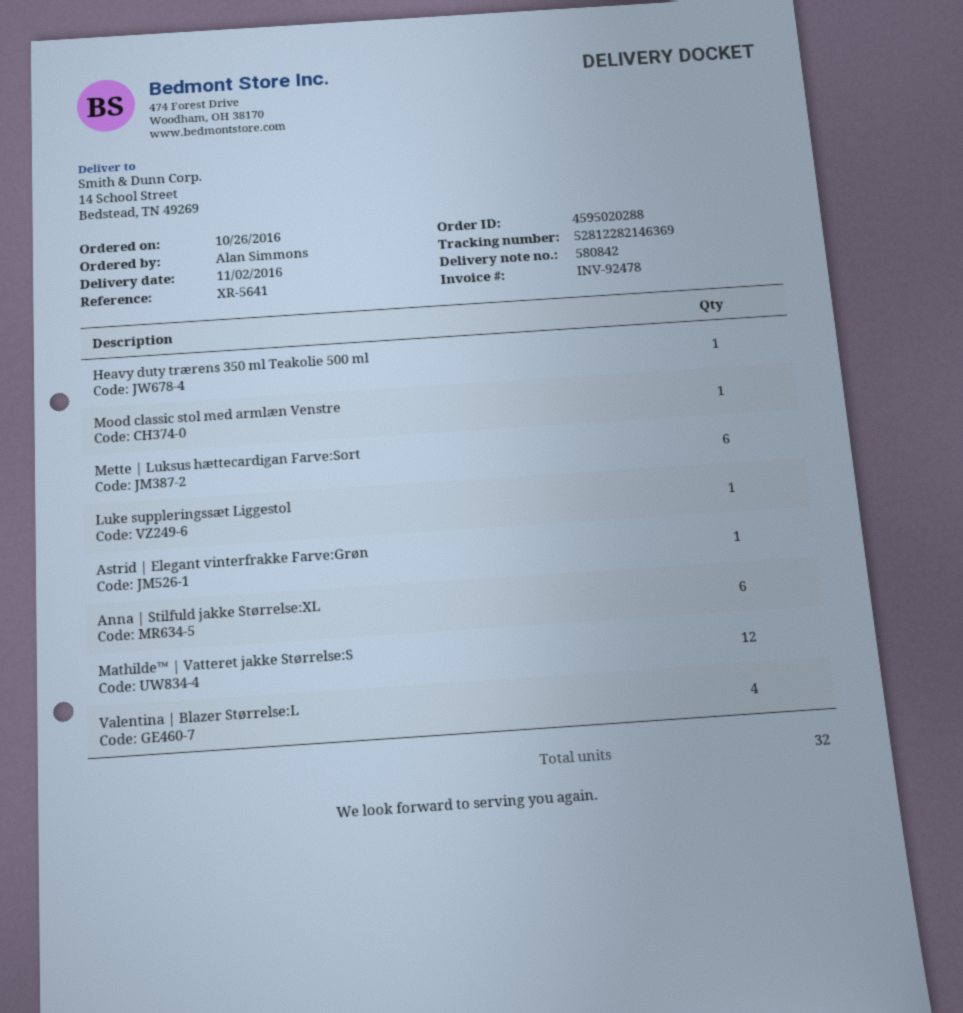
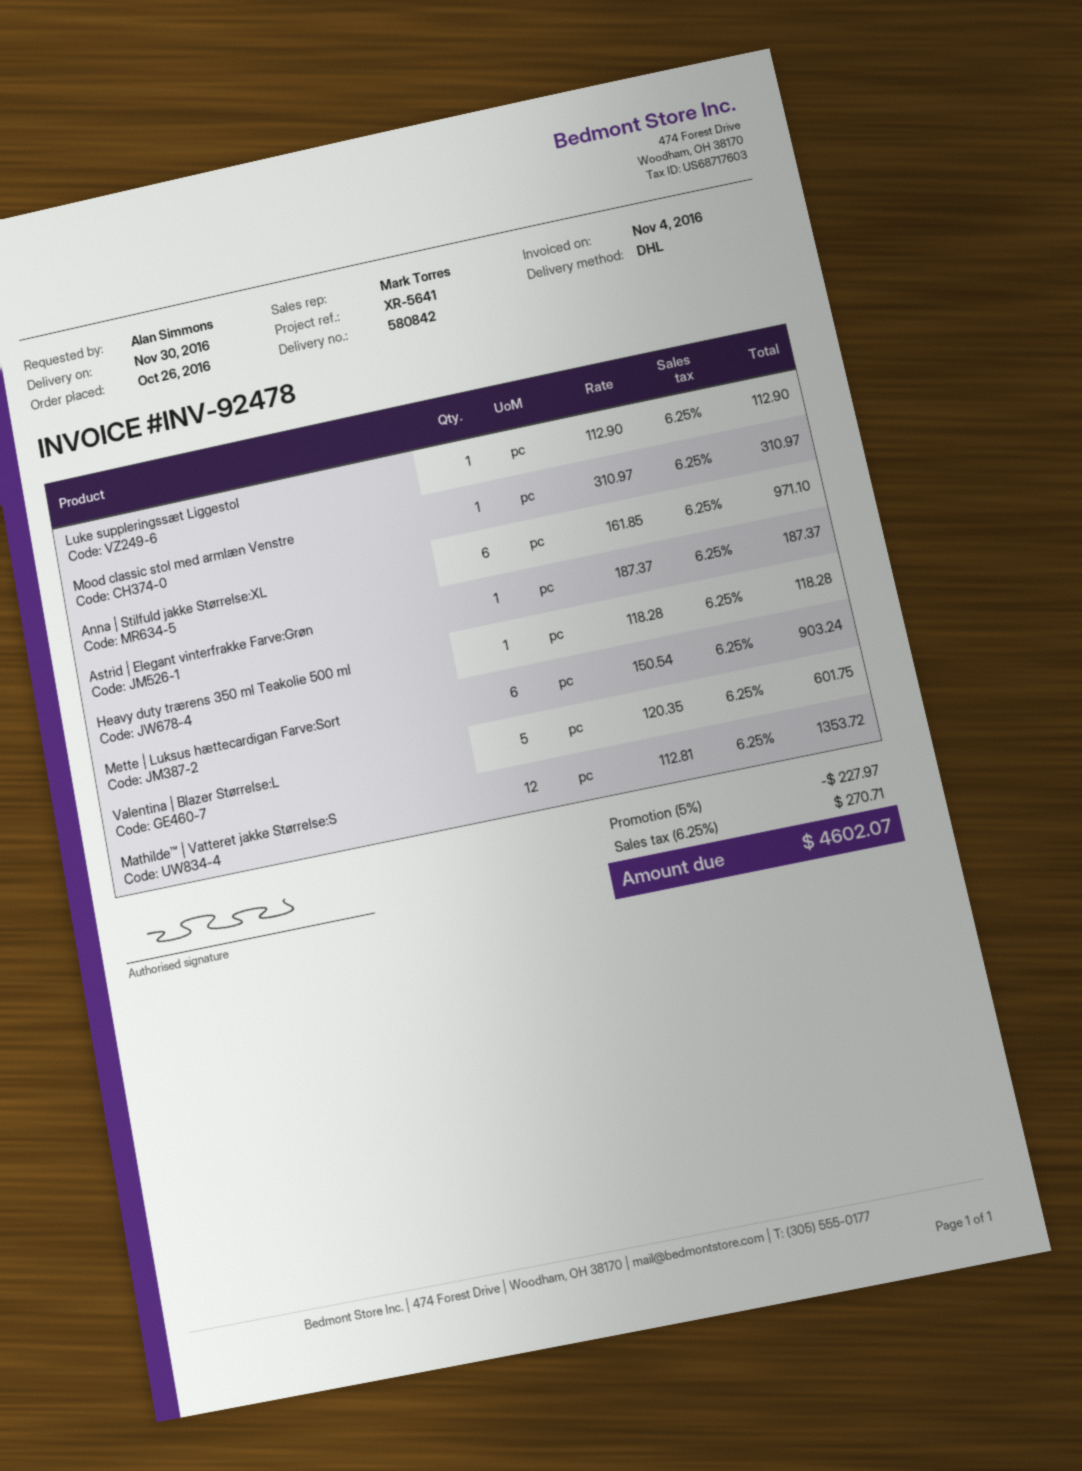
delivery date: 2016-11-02 -> 2016-11-30
Valentina | Blazer Størrelse:L: 4 -> 5

